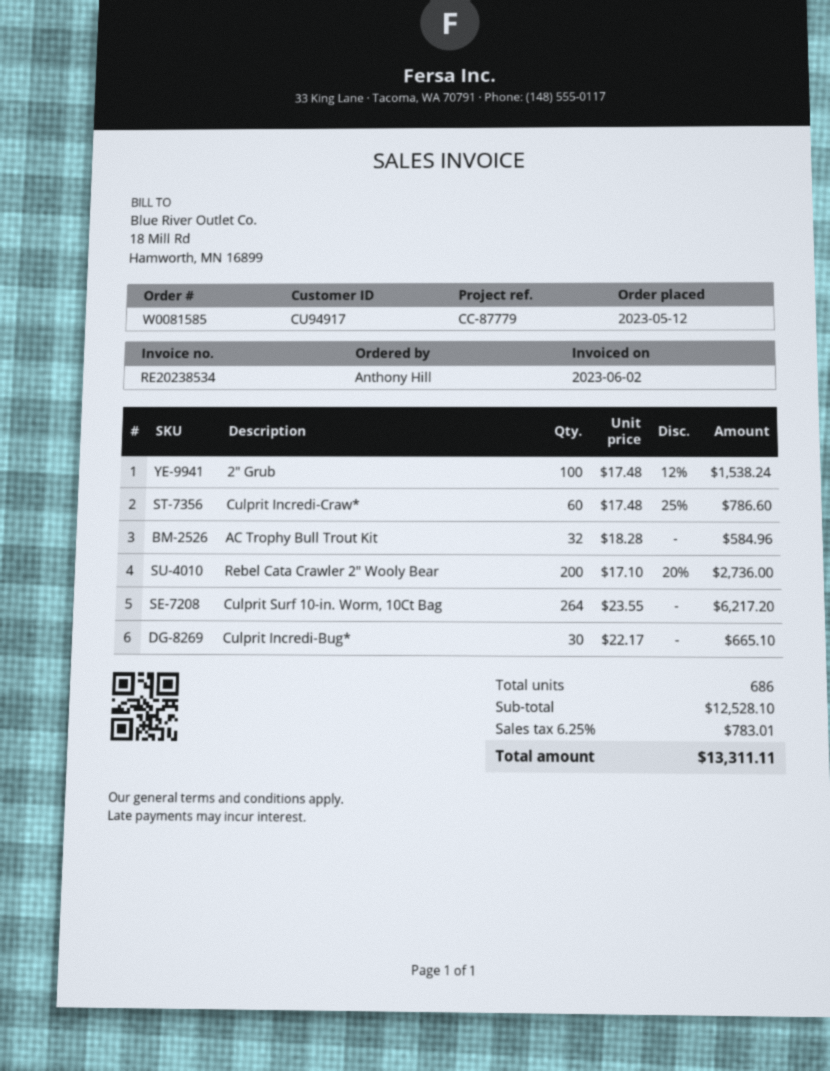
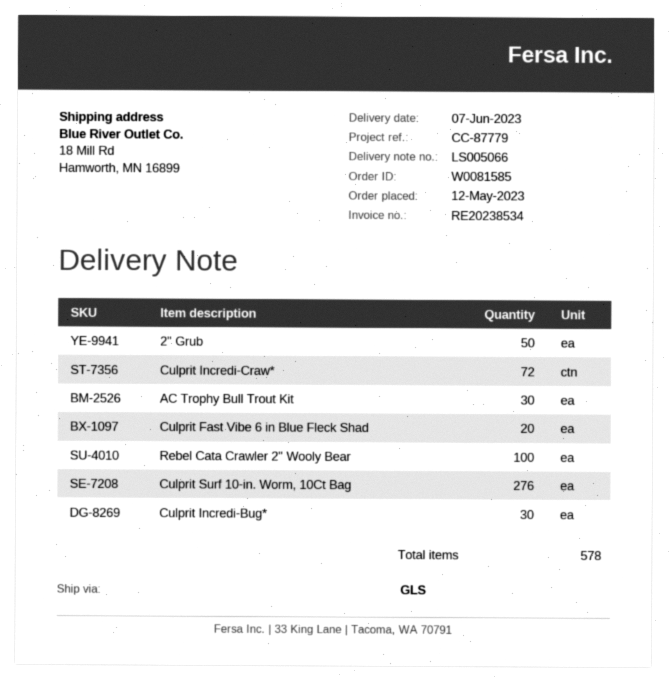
2" Grub: 100 -> 50
Culprit Incredi-Craw*: 60 -> 72
AC Trophy Bull Trout Kit: 32 -> 30
Rebel Cata Crawler 2" Wooly Bear: 200 -> 100
Culprit Surf 10-in. Worm, 10Ct Bag: 264 -> 276
Culprit Fast Vibe 6 in Blue Fleck Shad: none -> 20
total quantity: 686 -> 578

